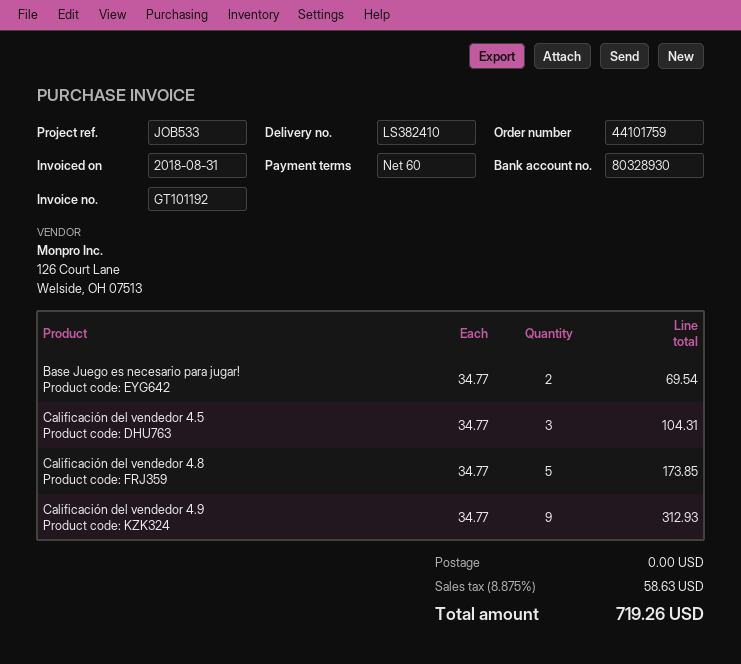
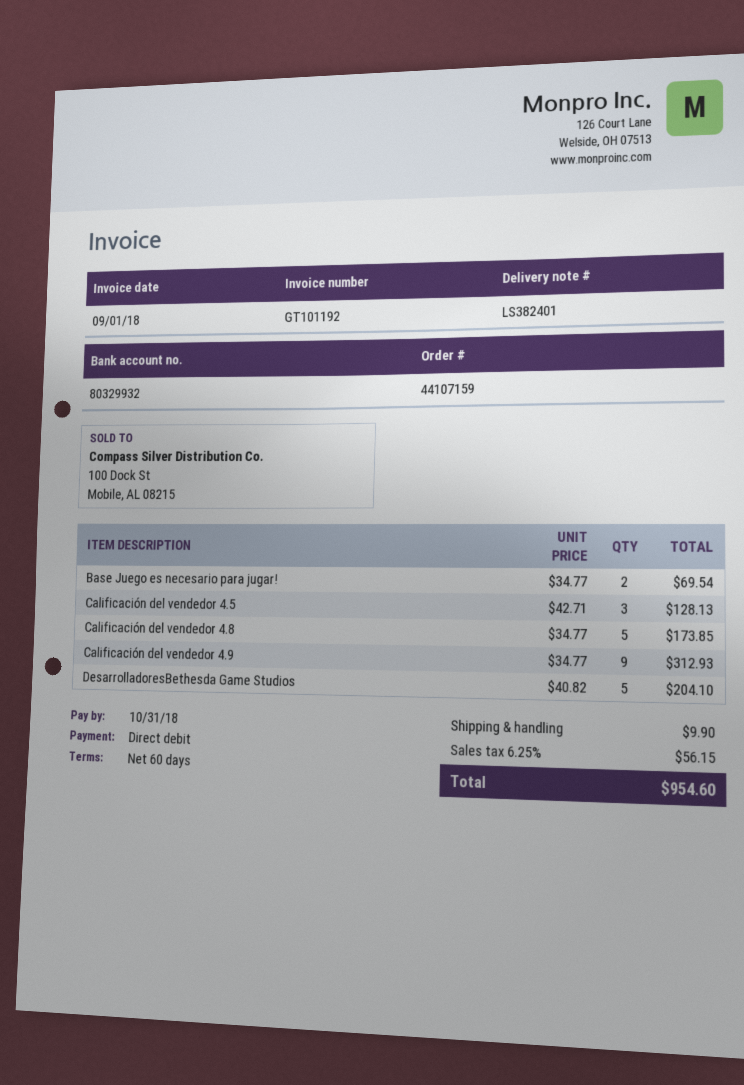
order number: 44101759 -> 44107159
delivery note number: LS382410 -> LS382401
invoice date: 2018-08-31 -> 2018-09-01
bank account: 80328930 -> 80329932
Calificación del vendedor 4.5: 3 x 34.77 = 104.31 -> 3 x 42.71 = 128.13
DesarrolladoresBethesda Game Studios: none -> 5 x 40.82 = 204.10
shipping: 0.00 -> 9.90
tax: 8.875% = 58.63 -> 6.25% = 56.15
total: 719.26 -> 954.60

